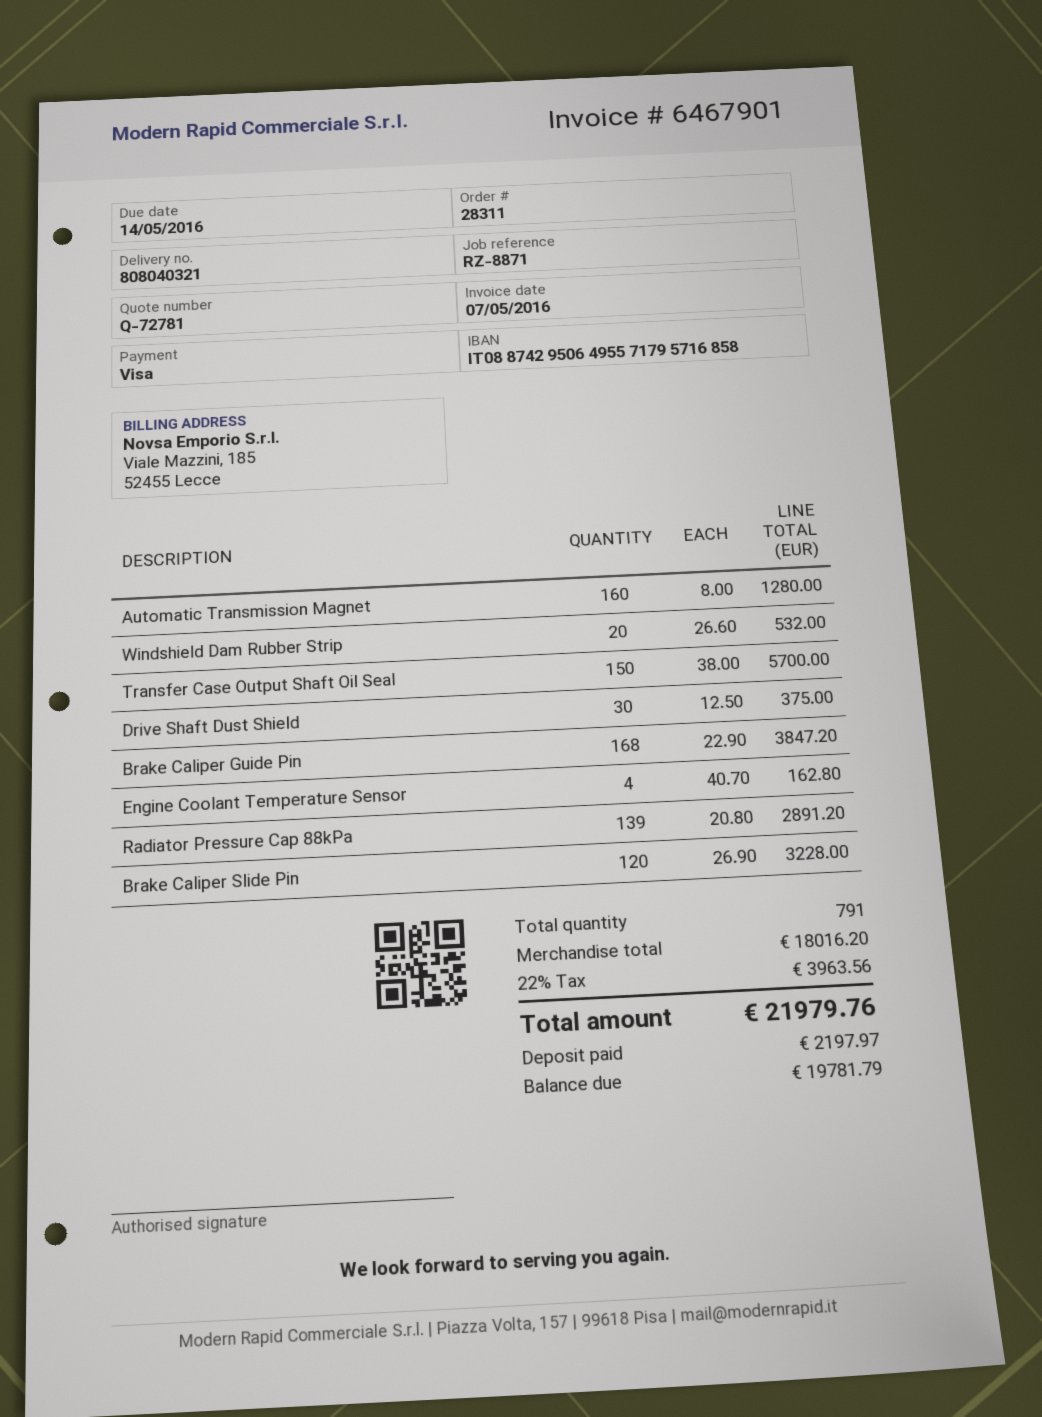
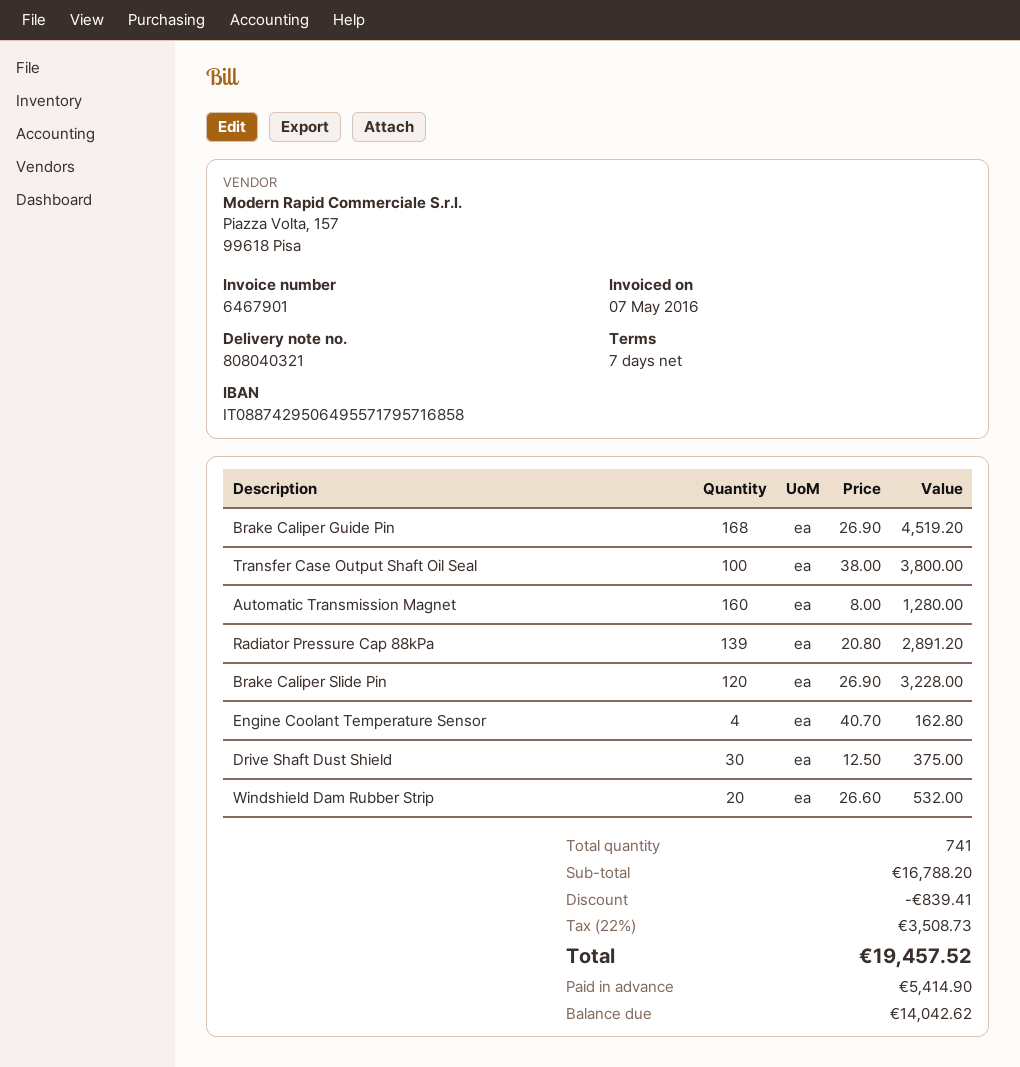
Transfer Case Output Shaft Oil Seal: 150 x 38.00 = 5700.00 -> 100 x 38.00 = 3800.00
Brake Caliper Guide Pin: 168 x 22.90 = 3847.20 -> 168 x 26.90 = 4519.20
total quantity: 791 -> 741
subtotal: 18016.20 -> 16788.20
discount: none -> 839.41
tax: 22% = 3963.56 -> 22% = 3508.73
total: 21979.76 -> 19457.52
deposit: 2197.97 -> 5414.90
balance: 19781.79 -> 14042.62

